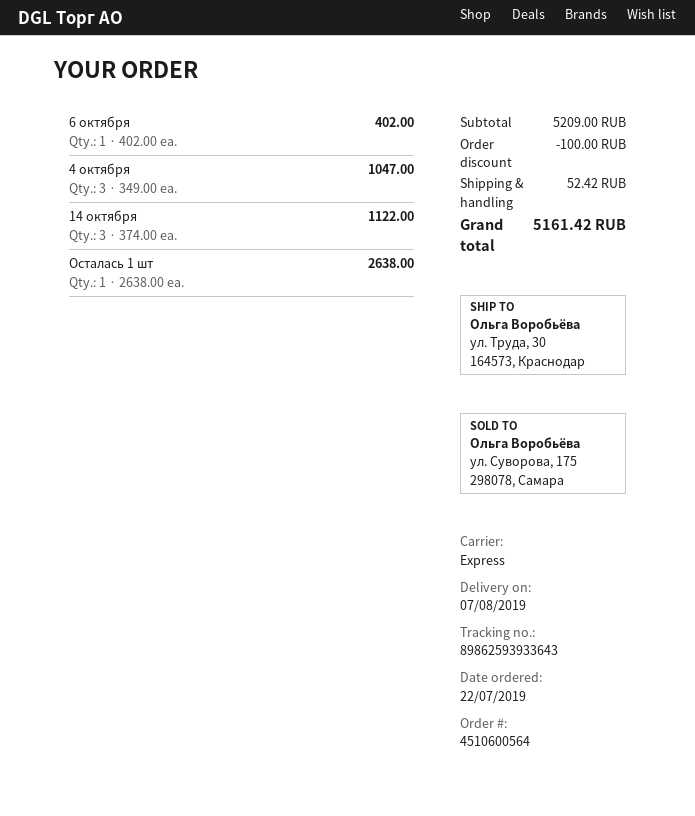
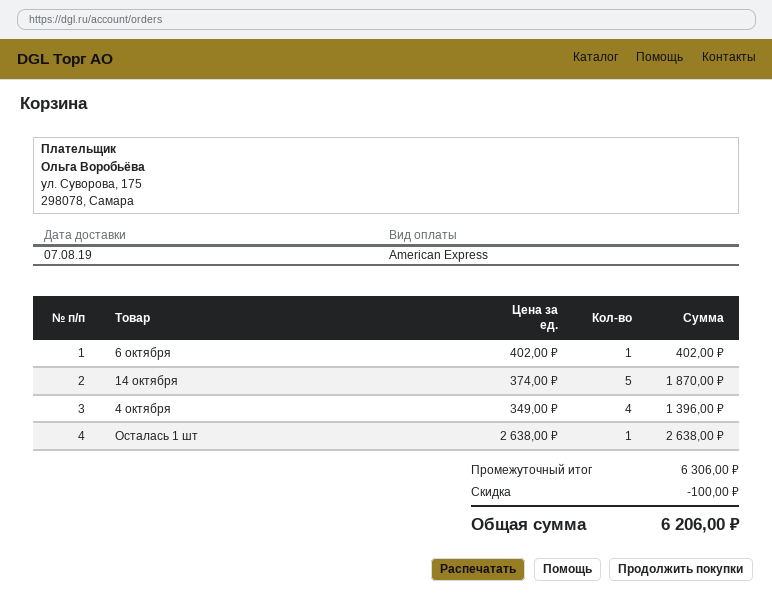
4 октября: 3 x 349.00 = 1047.00 -> 4 x 349.00 = 1396.00
14 октября: 3 x 374.00 = 1122.00 -> 5 x 374.00 = 1870.00
subtotal: 5209.00 -> 6306.00
shipping: 52.42 -> none
total: 5161.42 -> 6206.00

